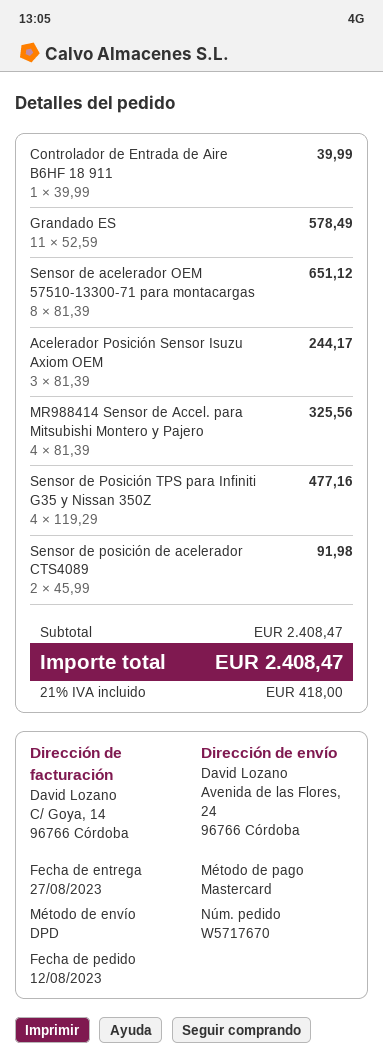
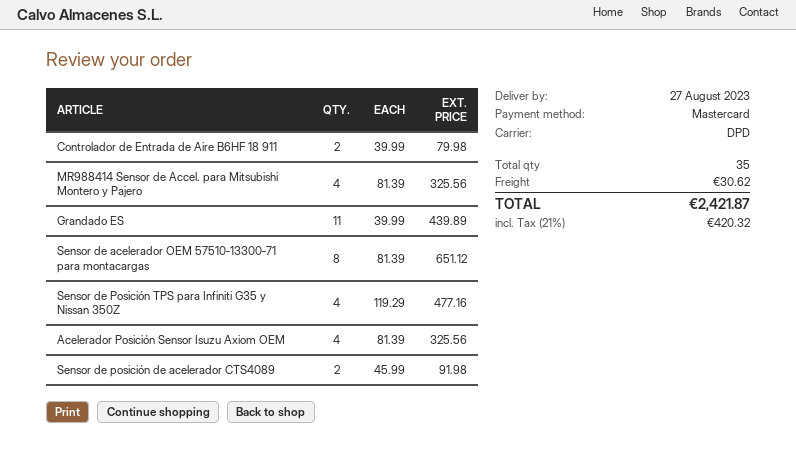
Controlador de Entrada de Aire B6HF 18 911: 1 x 39.99 = 39.99 -> 2 x 39.99 = 79.98
Grandado ES: 11 x 52.59 = 578.49 -> 11 x 39.99 = 439.89
Acelerador Posición Sensor Isuzu Axiom OEM: 3 x 81.39 = 244.17 -> 4 x 81.39 = 325.56
shipping: none -> 30.62
tax: 21% = 418.00 -> 21% = 420.32
total: 2408.47 -> 2421.87

